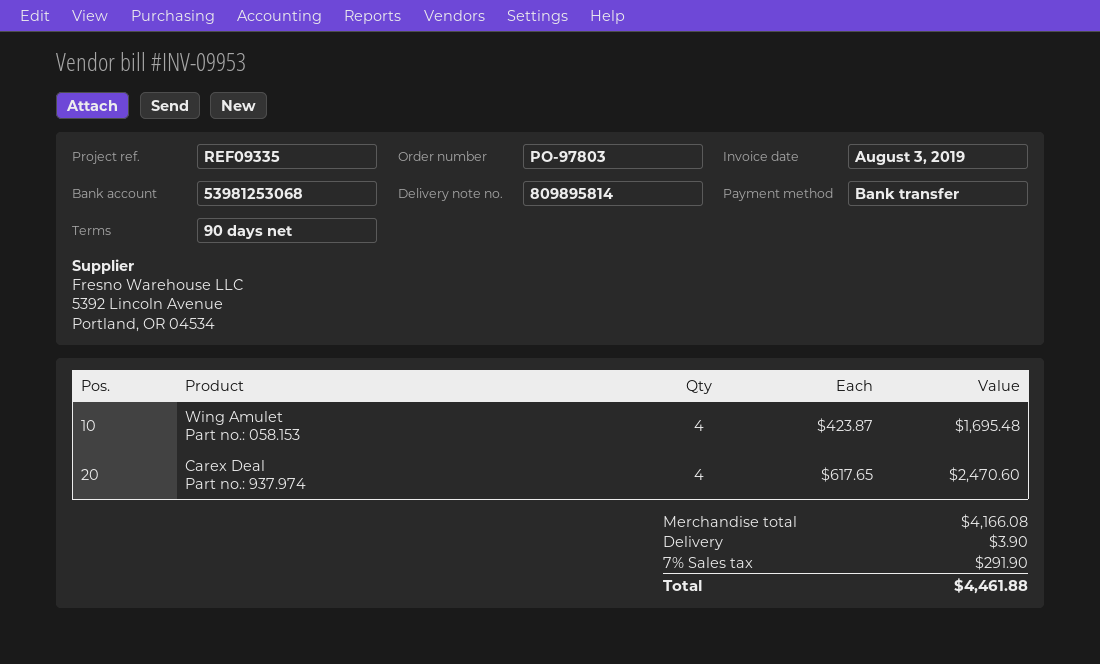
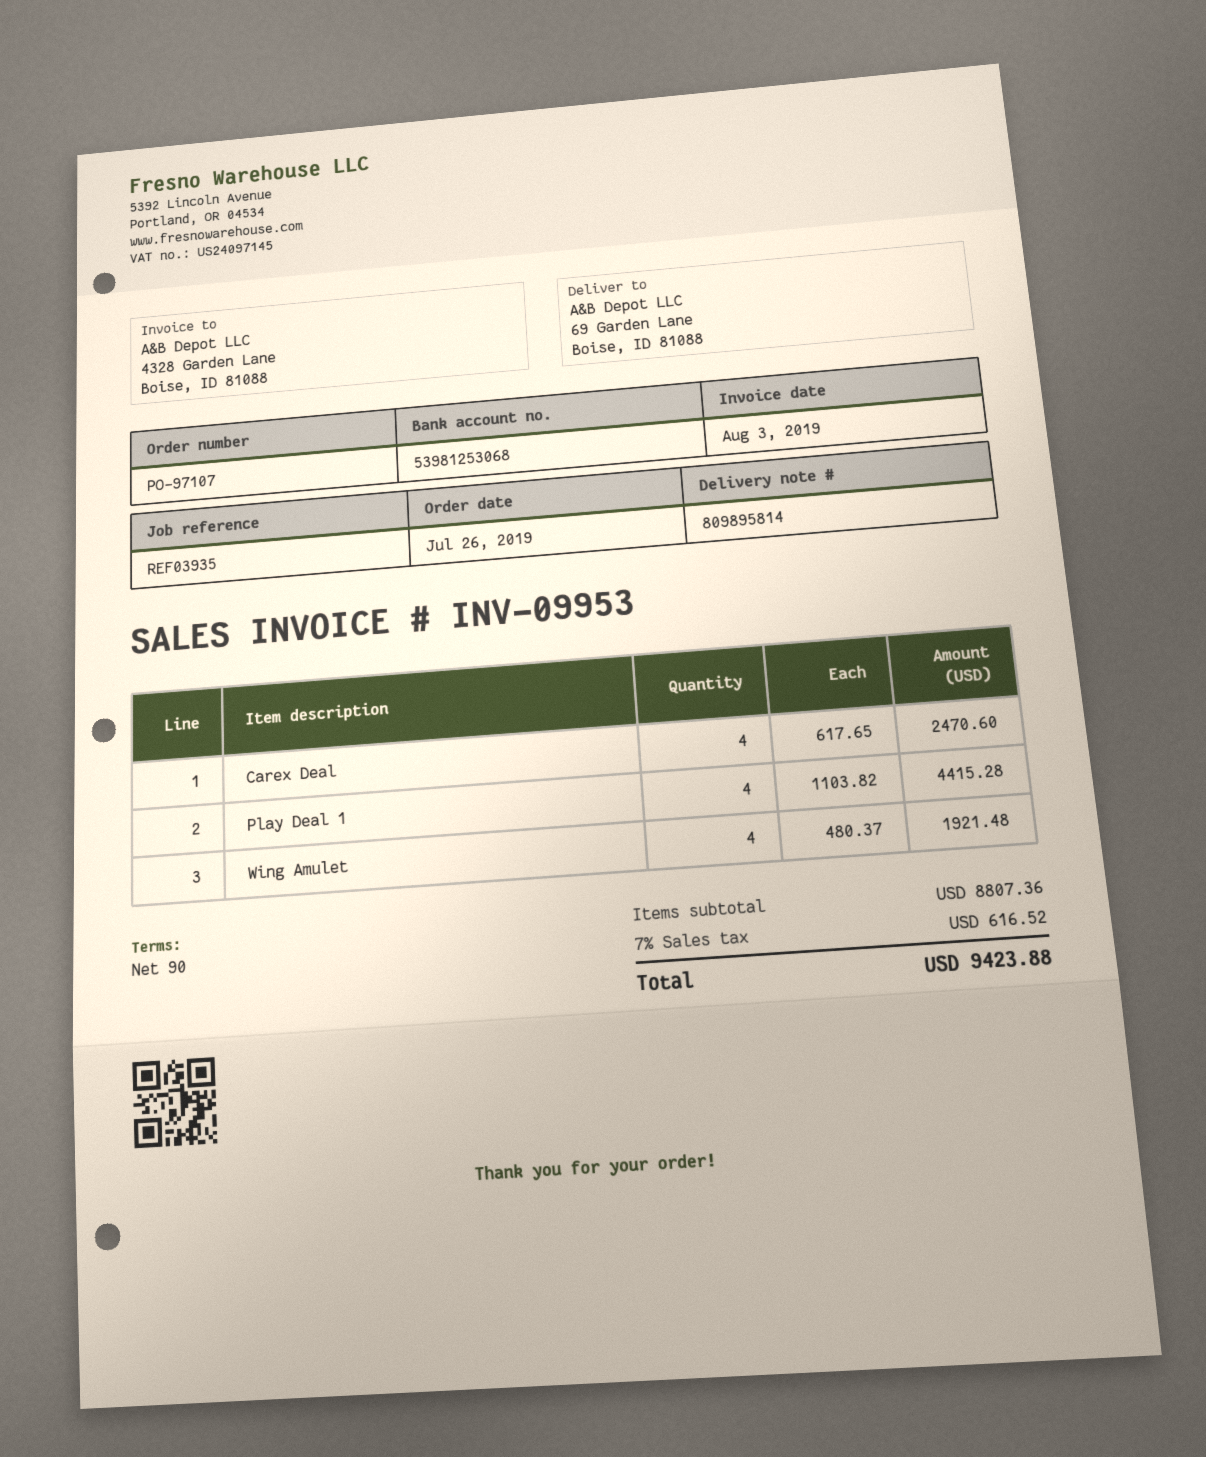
order number: PO-97803 -> PO-97107
reference: REF09335 -> REF03935
Wing Amulet: 4 x 423.87 = 1695.48 -> 4 x 480.37 = 1921.48
Play Deal 1: none -> 4 x 1103.82 = 4415.28
subtotal: 4166.08 -> 8807.36
shipping: 3.90 -> none
tax: 7% = 291.90 -> 7% = 616.52
total: 4461.88 -> 9423.88

